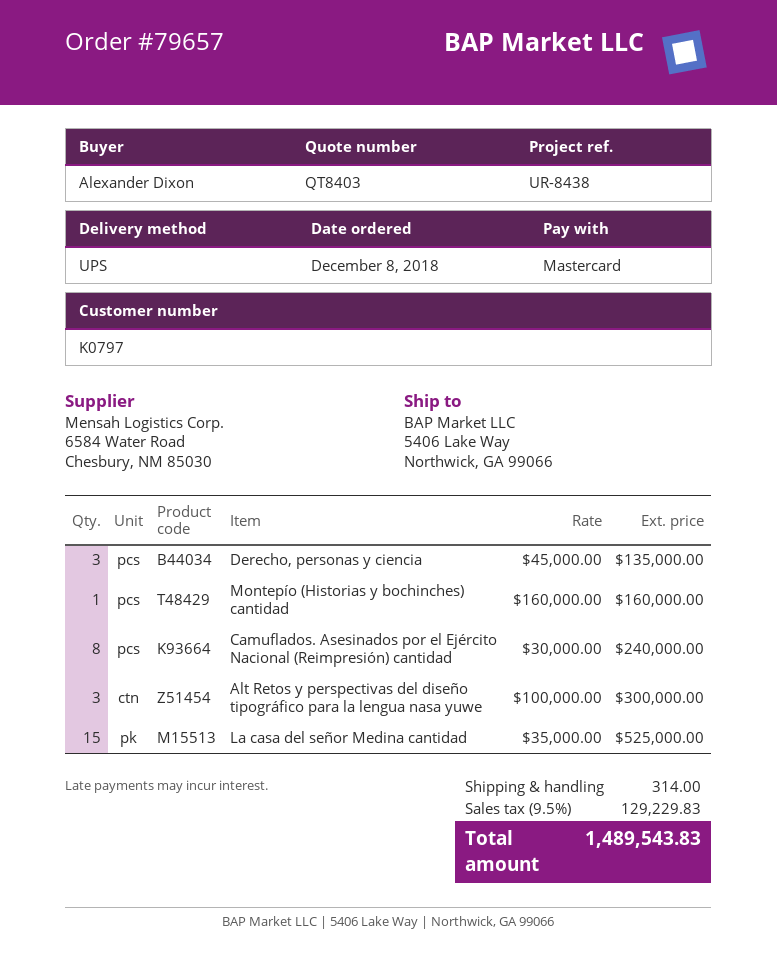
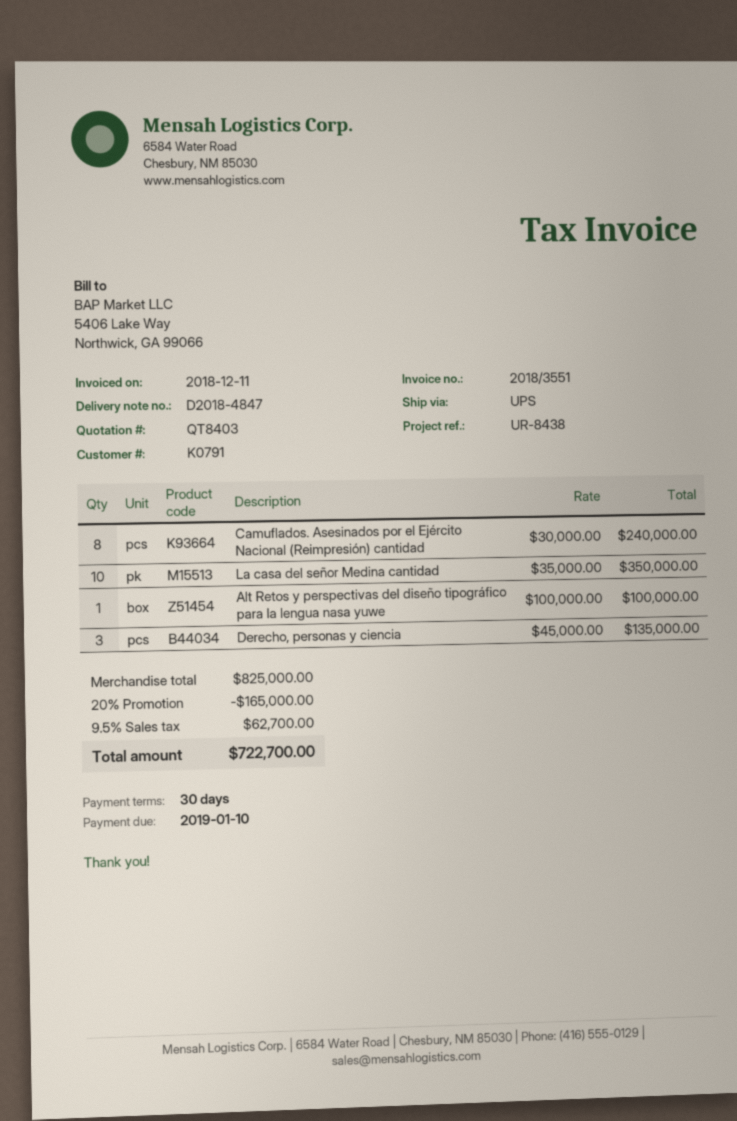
customer number: K0797 -> K0791
Montepío (Historias y bochinches) cantidad: 1 x 160000.00 = 160000.00 -> none
Alt Retos y perspectivas del diseño tipográfico para la lengua nasa yuwe: 3 x 100000.00 = 300000.00 -> 1 x 100000.00 = 100000.00
La casa del señor Medina cantidad: 15 x 35000.00 = 525000.00 -> 10 x 35000.00 = 350000.00
discount: none -> 20% = 165000.00
shipping: 314.00 -> none
tax: 9.5% = 129229.83 -> 9.5% = 62700.00
total: 1489543.83 -> 722700.00

